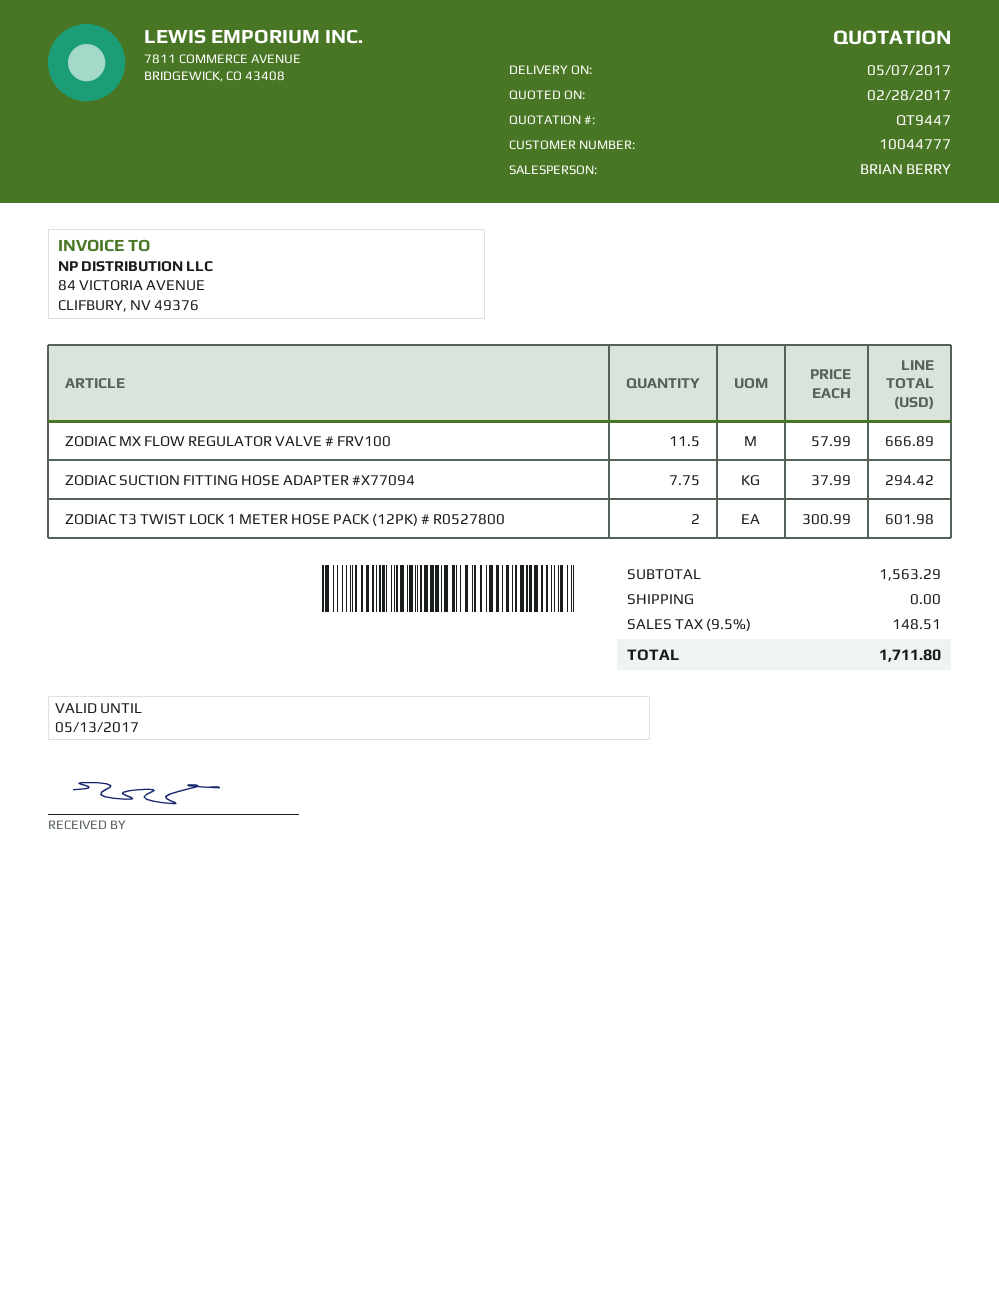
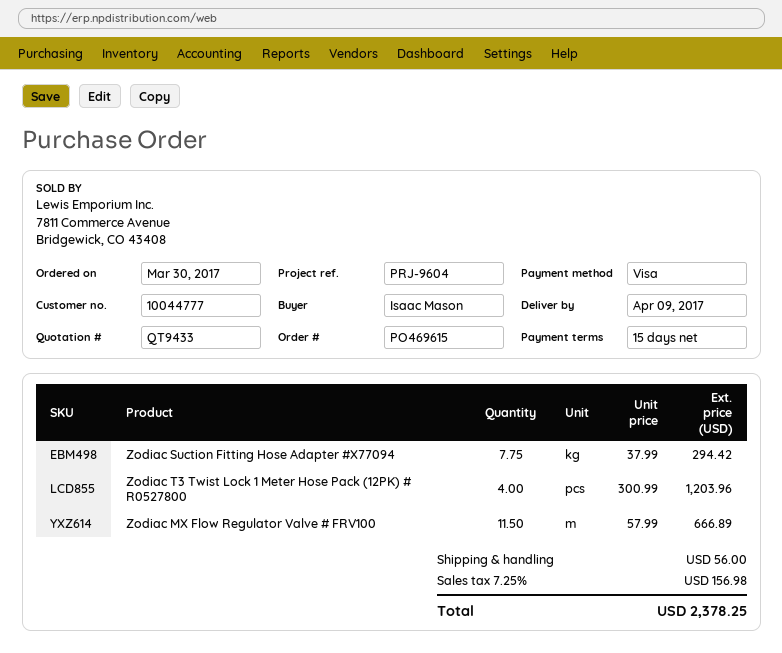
quote number: QT9447 -> QT9433
delivery date: 2017-05-07 -> 2017-04-09
ZODIAC T3 TWIST LOCK 1 METER HOSE PACK (12PK) # R0527800: 2 x 300.99 = 601.98 -> 4 x 300.99 = 1203.96
shipping: 0.00 -> 56.00
tax: 9.5% = 148.51 -> 7.25% = 156.98
total: 1711.80 -> 2378.25

